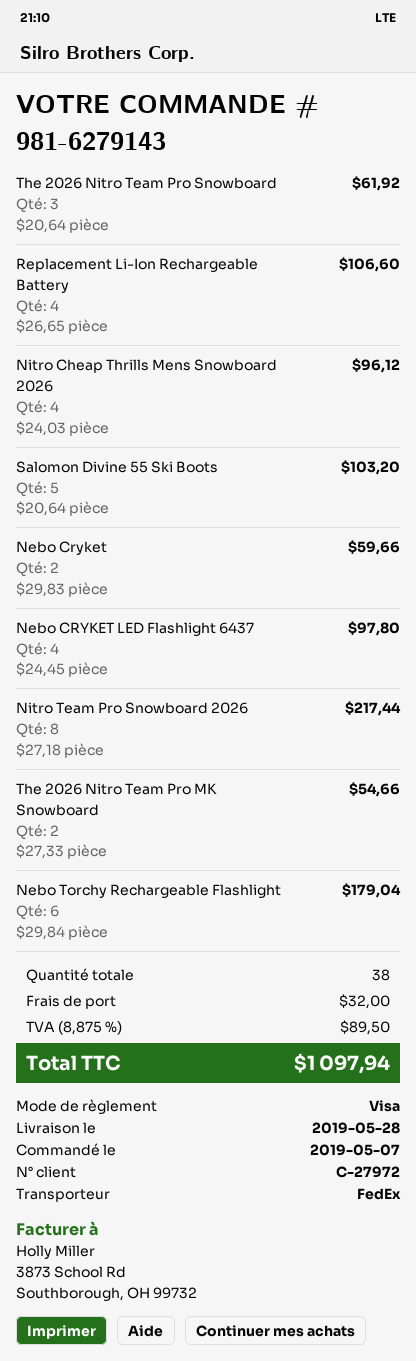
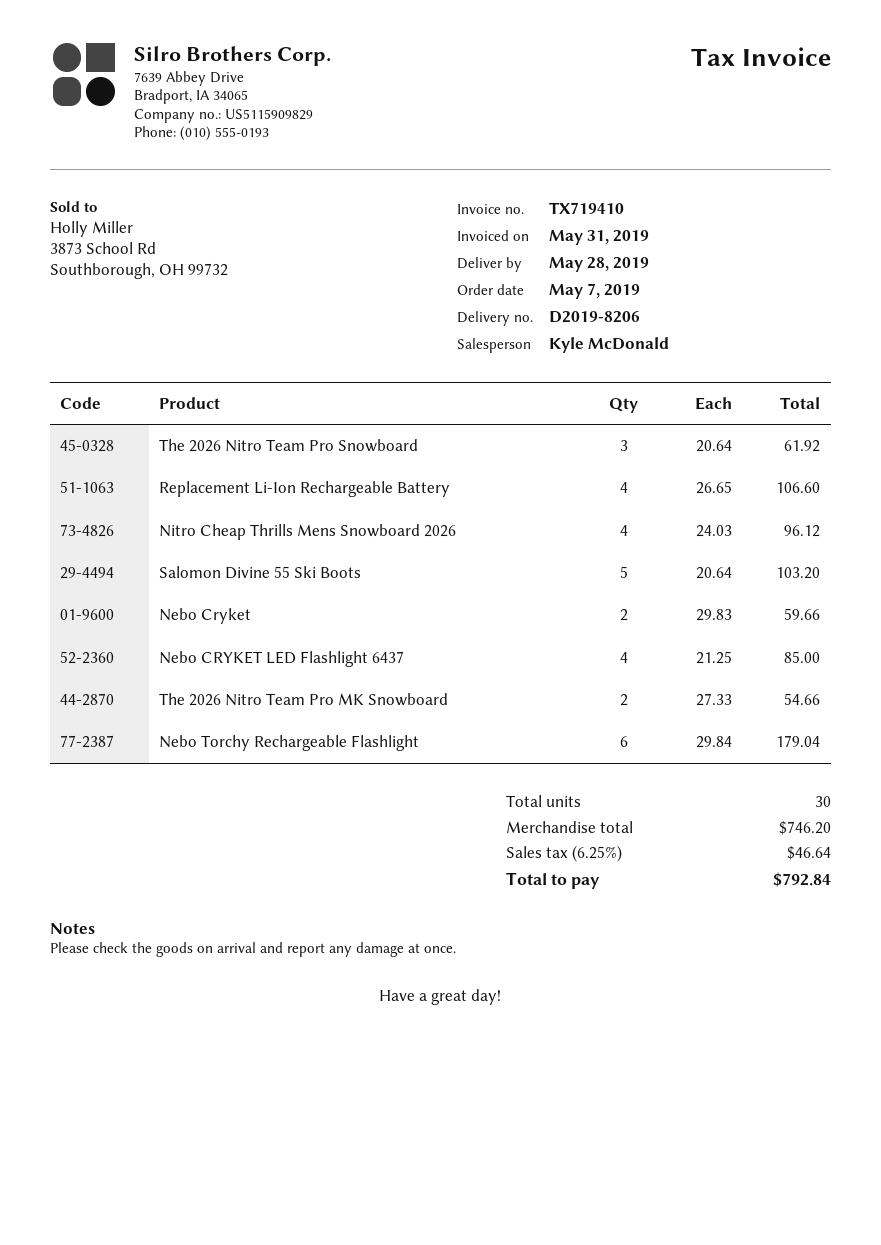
Nebo CRYKET LED Flashlight 6437: 4 x 24.45 = 97.80 -> 4 x 21.25 = 85.00
Nitro Team Pro Snowboard 2026: 8 x 27.18 = 217.44 -> none
total quantity: 38 -> 30
shipping: 32.00 -> none
tax: 8.875% = 89.50 -> 6.25% = 46.64
total: 1097.94 -> 792.84

